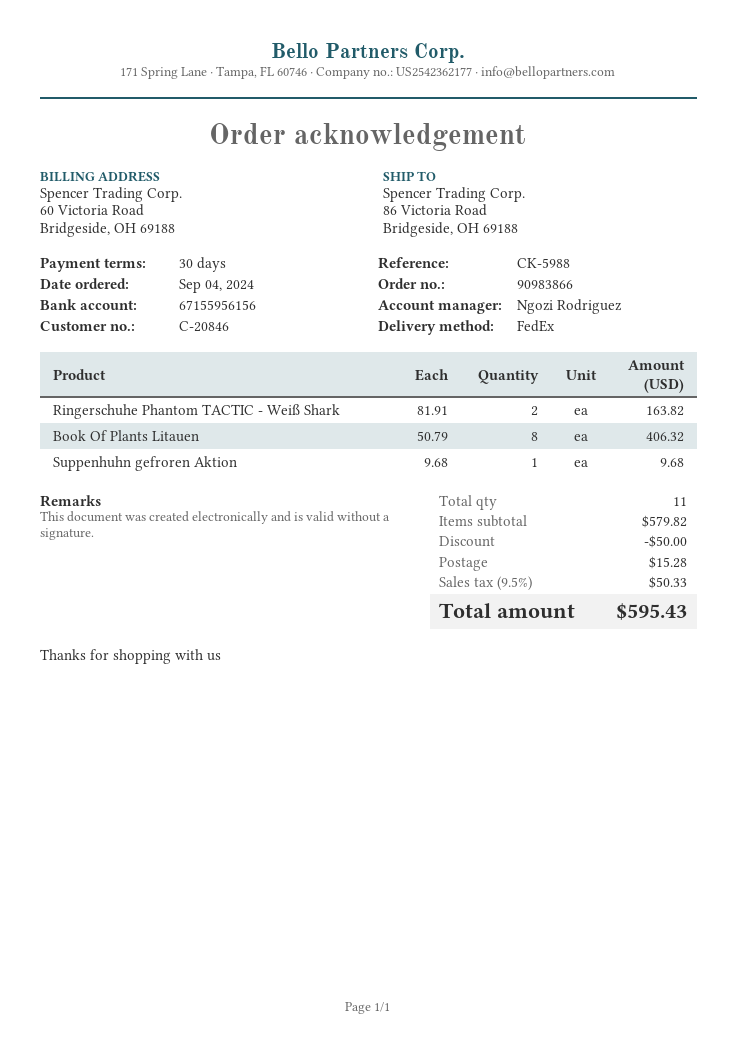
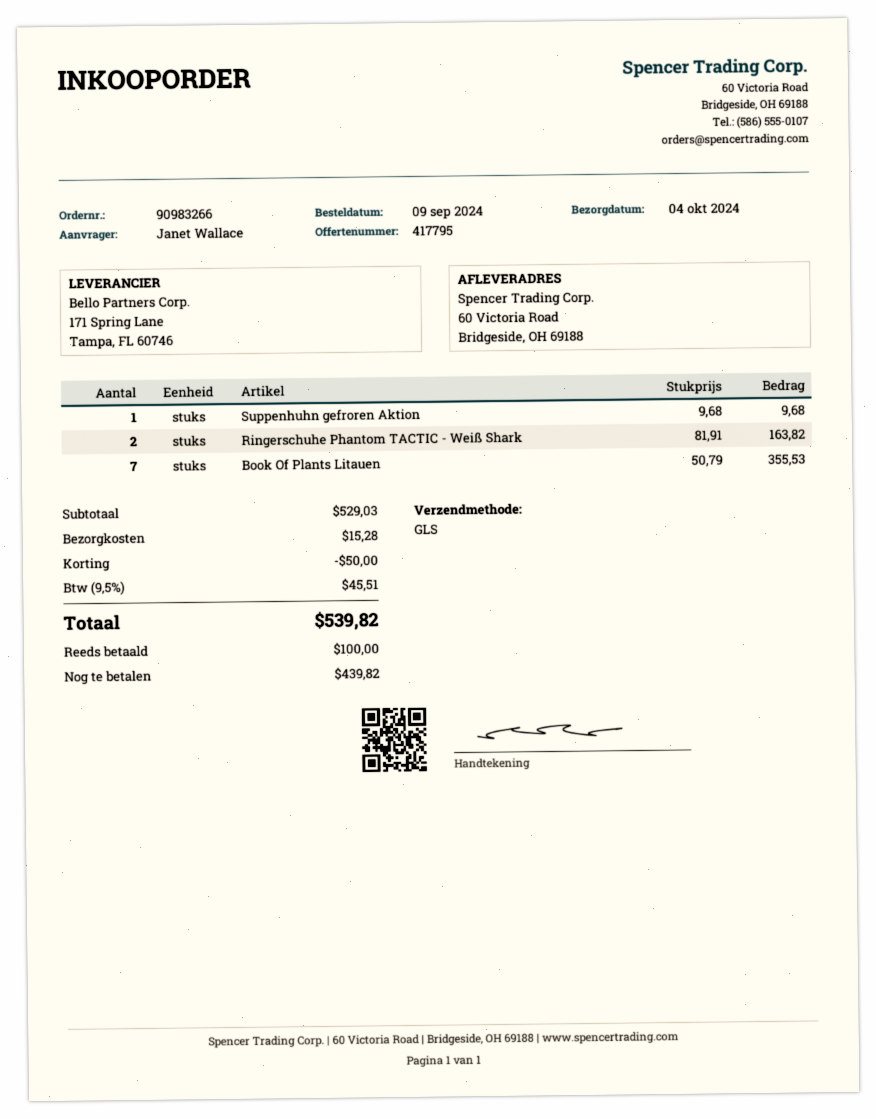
order number: 90983866 -> 90983266
order date: 2024-09-04 -> 2024-09-09
shipping method: FedEx -> GLS
ship to: 86 Victoria Road, Bridgeside, OH 69188 -> 60 Victoria Road, Bridgeside, OH 69188
Book Of Plants Litauen: 8 x 50.79 = 406.32 -> 7 x 50.79 = 355.53
subtotal: 579.82 -> 529.03
tax: 9.5% = 50.33 -> 9.5% = 45.51
total: 595.43 -> 539.82

